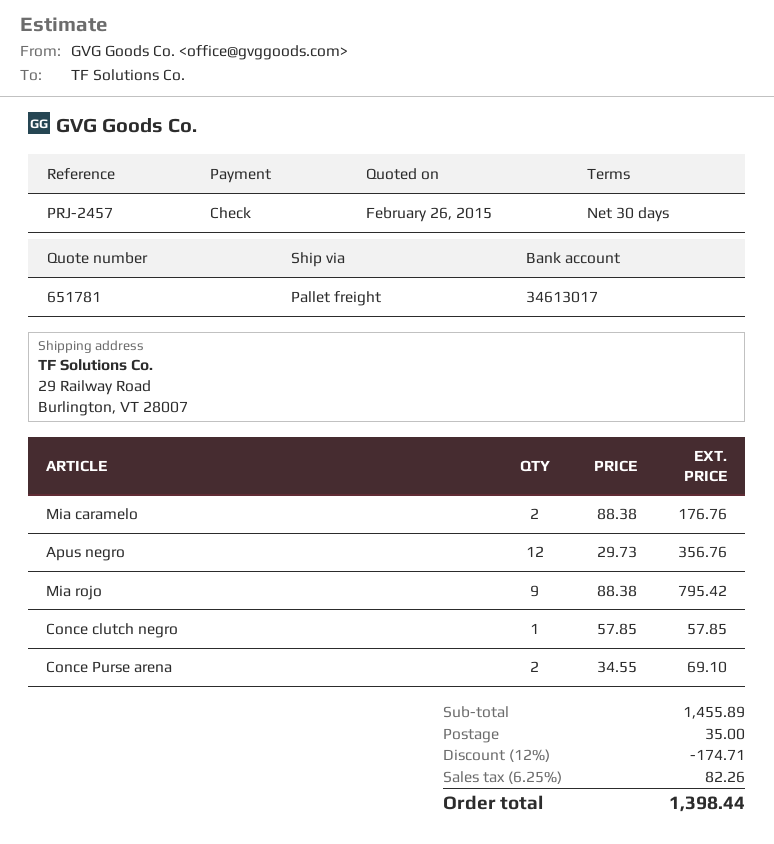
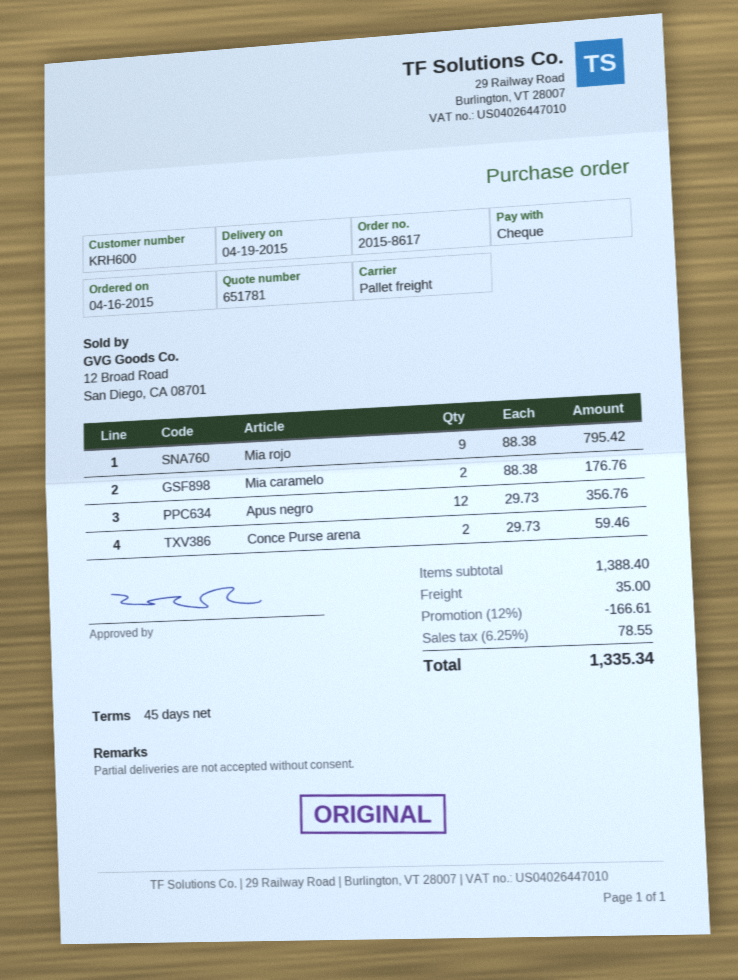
payment terms: 30 days -> 45 days
Conce clutch negro: 1 x 57.85 = 57.85 -> none
Conce Purse arena: 2 x 34.55 = 69.10 -> 2 x 29.73 = 59.46
subtotal: 1455.89 -> 1388.40
discount: 12% = 174.71 -> 12% = 166.61
tax: 6.25% = 82.26 -> 6.25% = 78.55
total: 1398.44 -> 1335.34

